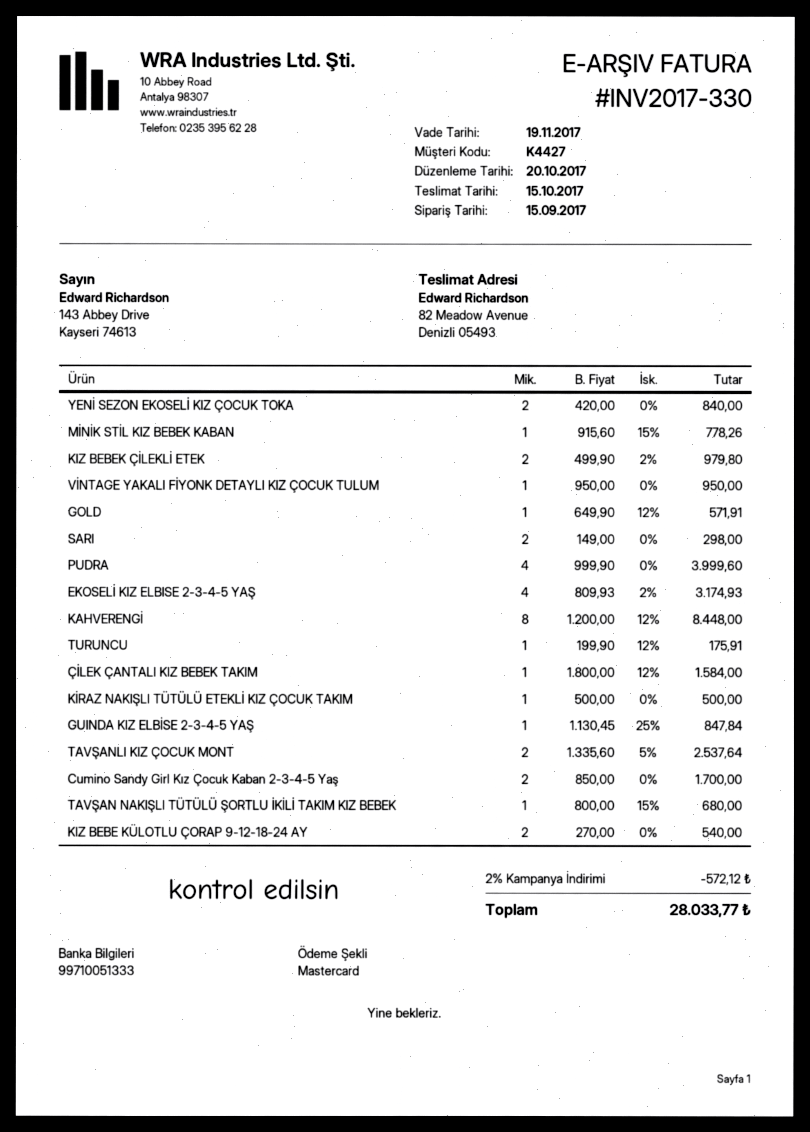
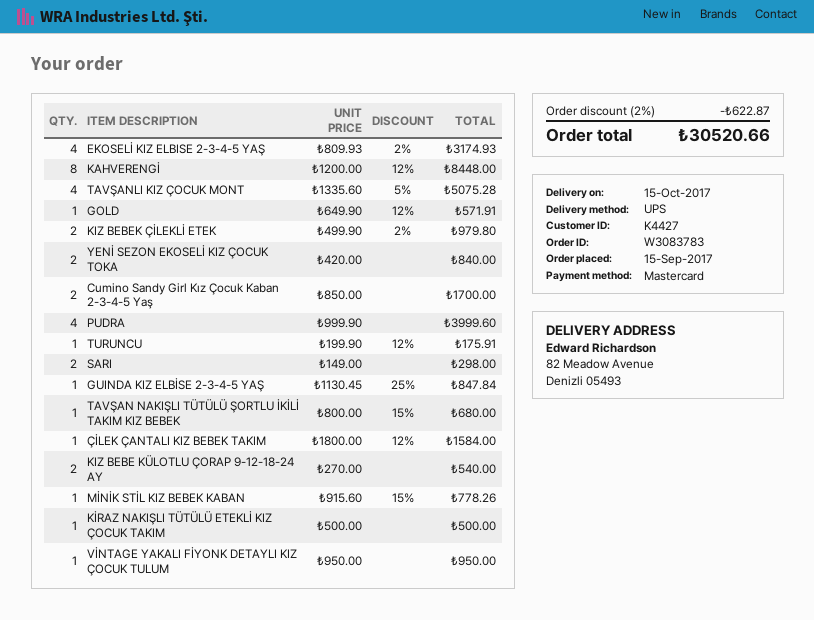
TAVŞANLI KIZ ÇOCUK MONT: 2 x 1335.60 - 5% = 2537.64 -> 4 x 1335.60 - 5% = 5075.28
discount: 2% = 572.12 -> 2% = 622.87
total: 28033.77 -> 30520.66

